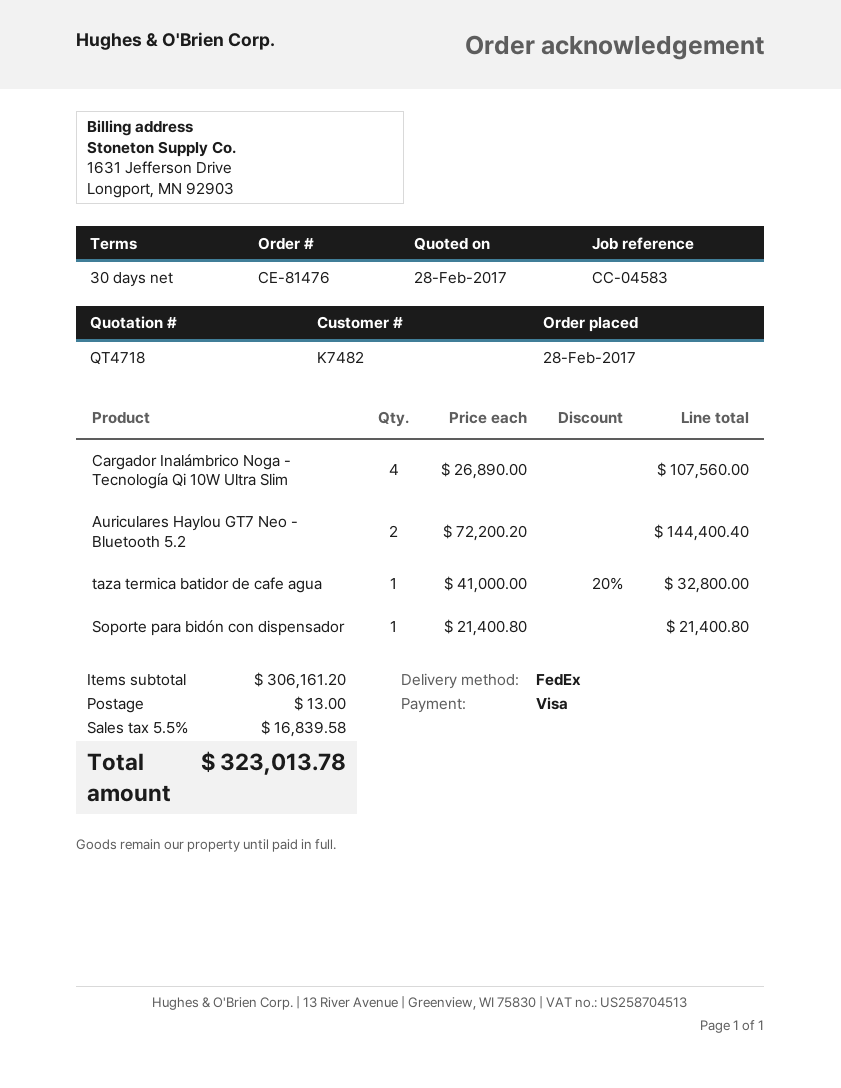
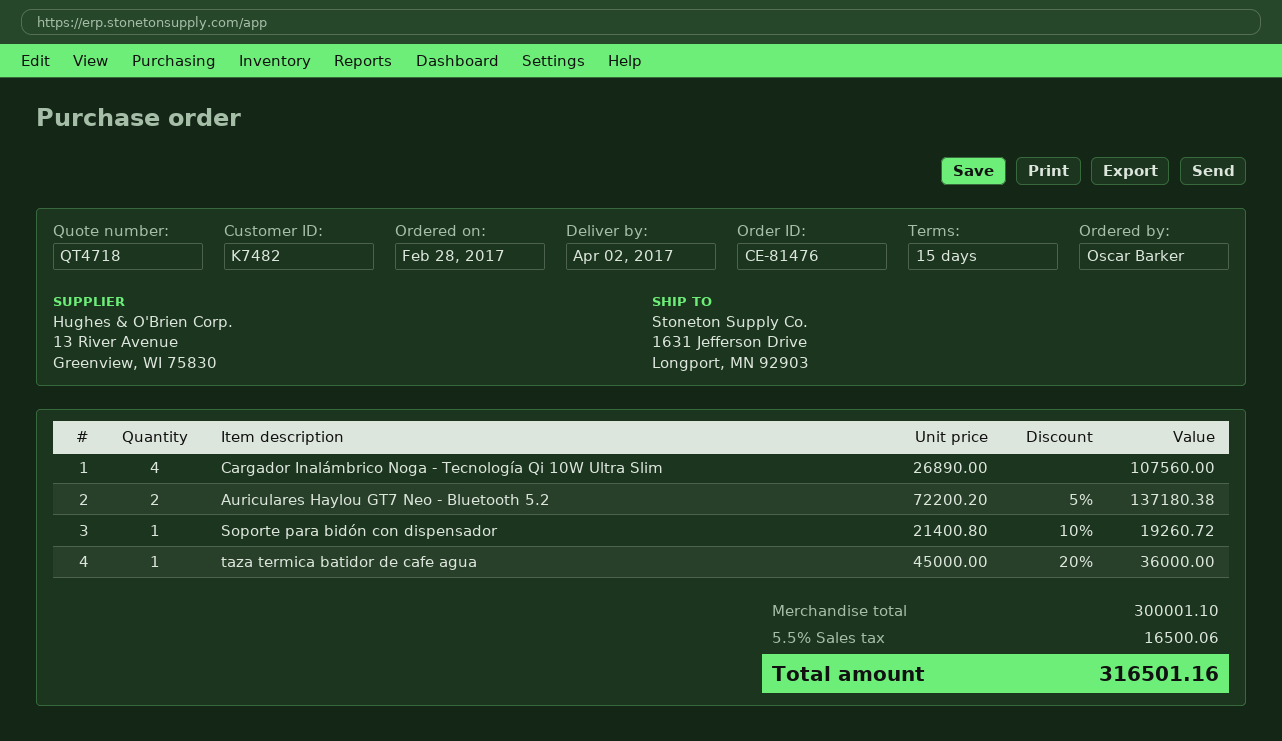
payment terms: 30 days -> 15 days
Auriculares Haylou GT7 Neo - Bluetooth 5.2: 2 x 72200.20 = 144400.40 -> 2 x 72200.20 - 5% = 137180.38
taza termica batidor de cafe agua: 1 x 41000.00 - 20% = 32800.00 -> 1 x 45000.00 - 20% = 36000.00
Soporte para bidón con dispensador: 1 x 21400.80 = 21400.80 -> 1 x 21400.80 - 10% = 19260.72
subtotal: 306161.20 -> 300001.10
shipping: 13.00 -> none
tax: 5.5% = 16839.58 -> 5.5% = 16500.06
total: 323013.78 -> 316501.16

